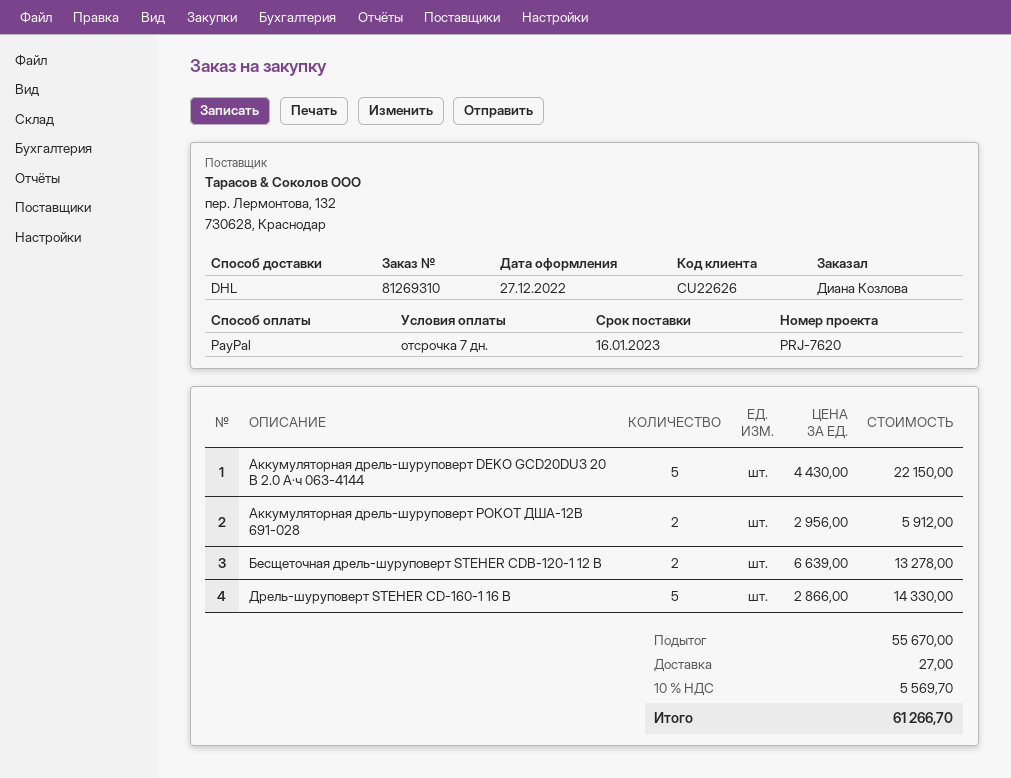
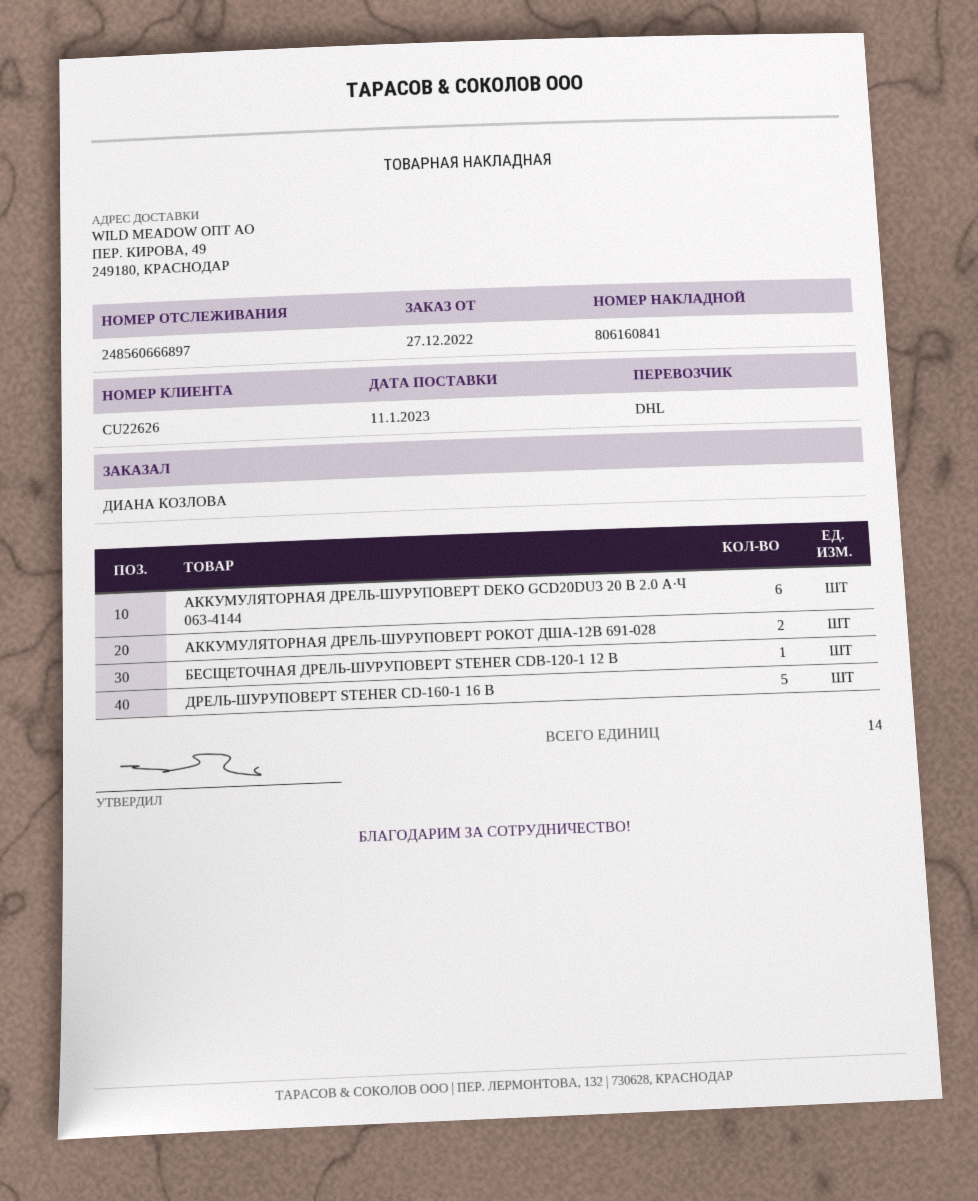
delivery date: 2023-01-16 -> 2023-01-11
Аккумуляторная дрель-шуруповерт DEKO GCD20DU3 20 В 2.0 А·ч 063-4144: 5 -> 6
Бесщеточная дрель-шуруповерт STEHER CDB-120-1 12 В: 2 -> 1

